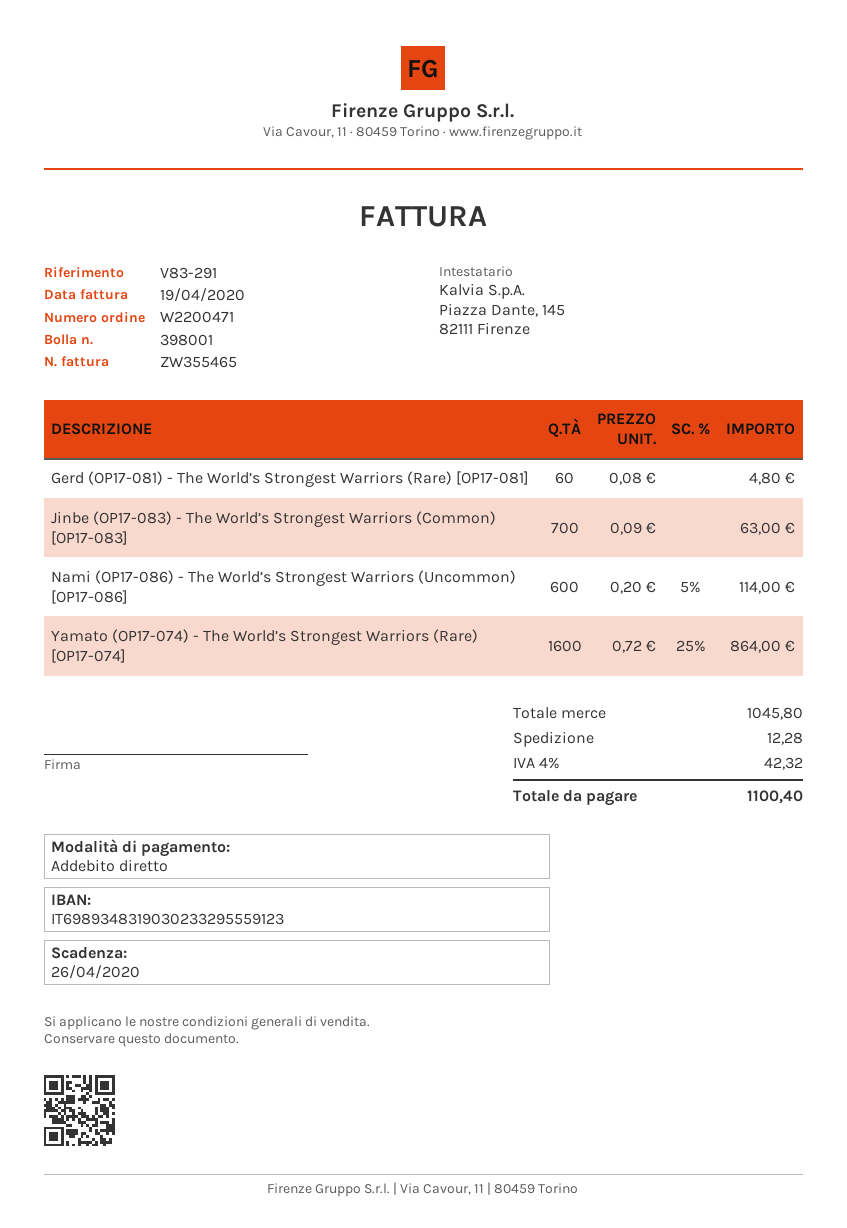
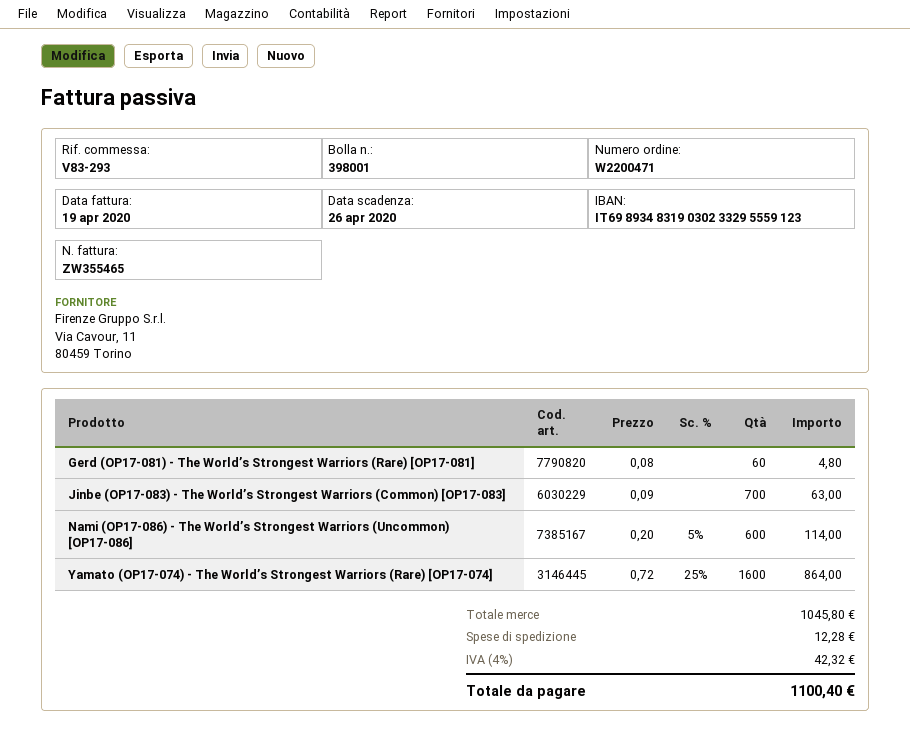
reference: V83-291 -> V83-293

